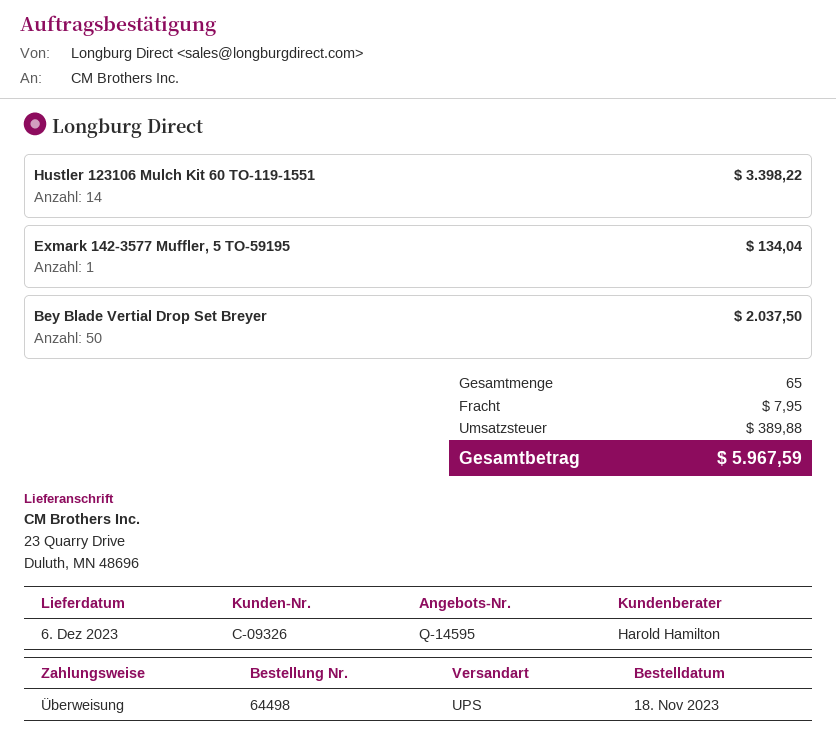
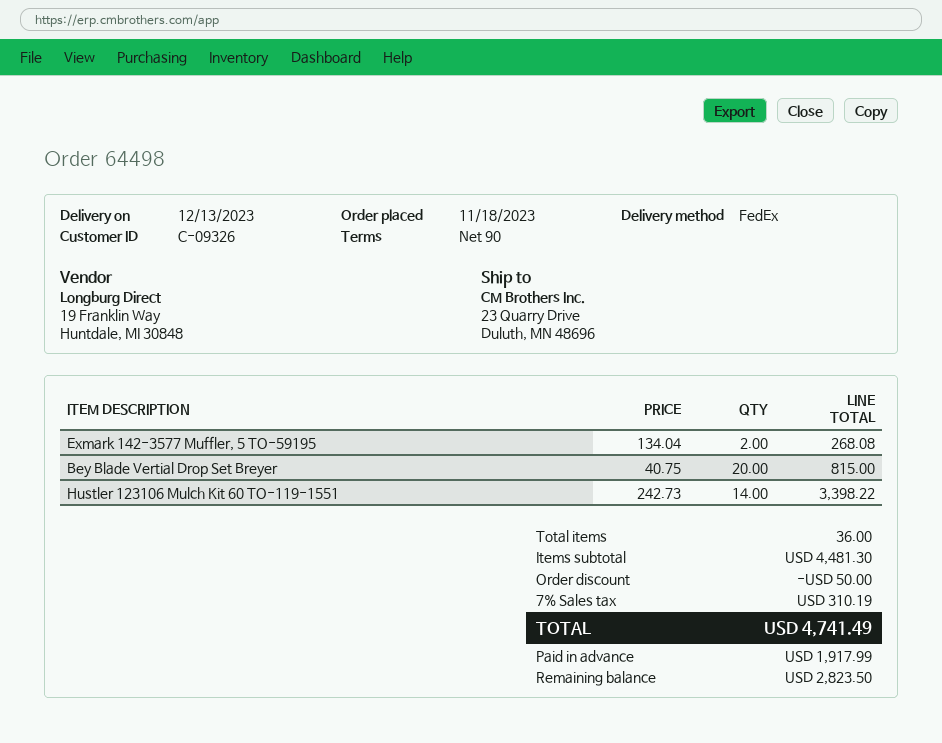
delivery date: 2023-12-06 -> 2023-12-13
shipping method: UPS -> FedEx
Exmark 142-3577 Muffler, 5 TO-59195: 1 for 134.04 -> 2 for 268.08
Bey Blade Vertial Drop Set Breyer: 50 for 2037.50 -> 20 for 815.00
total quantity: 65 -> 36
discount: none -> 50.00
shipping: 7.95 -> none
tax: 389.88 -> 310.19
total: 5967.59 -> 4741.49

